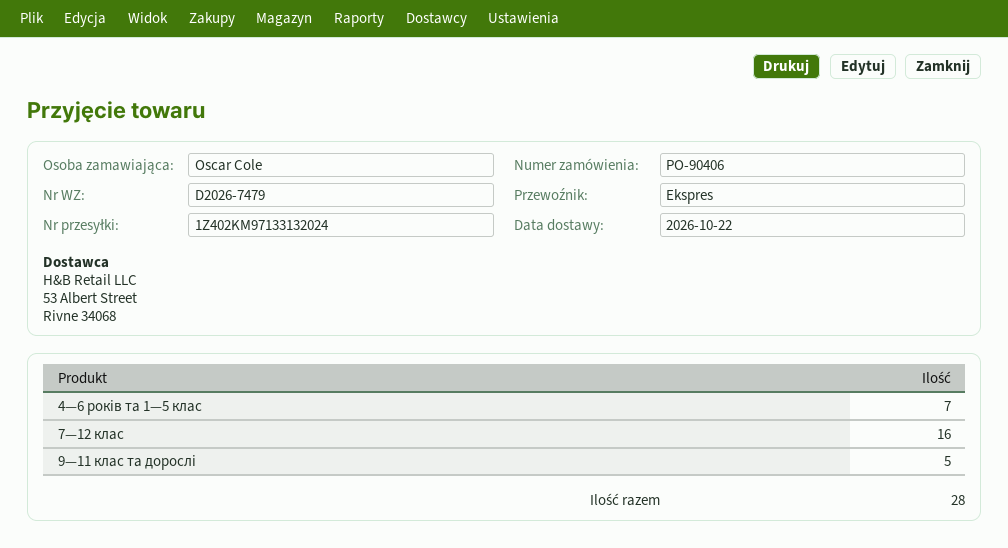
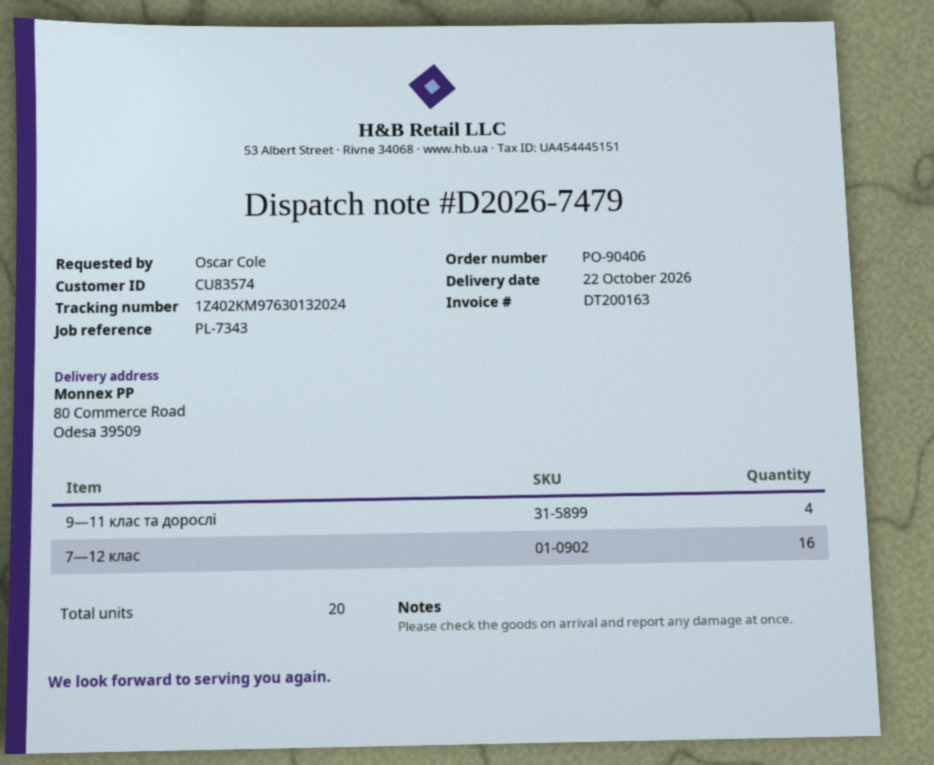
tracking number: 1Z402KM97133132024 -> 1Z402KM97630132024
4—6 років та 1—5 клас: 7 -> none
9—11 клас та дорослі: 5 -> 4
total quantity: 28 -> 20

